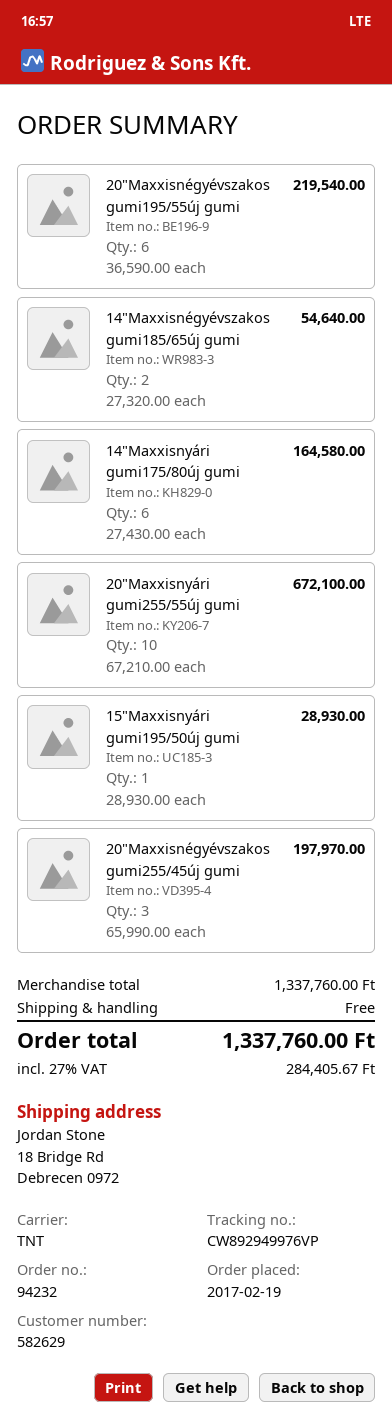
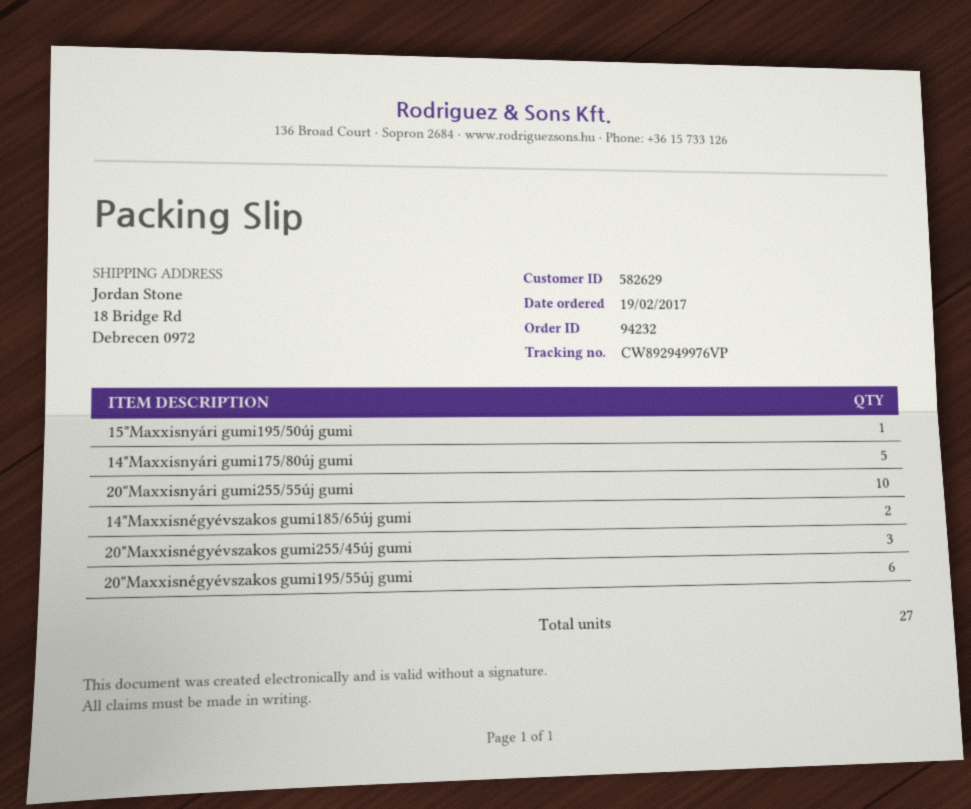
14"Maxxisnyári gumi175/80új gumi: 6 -> 5

